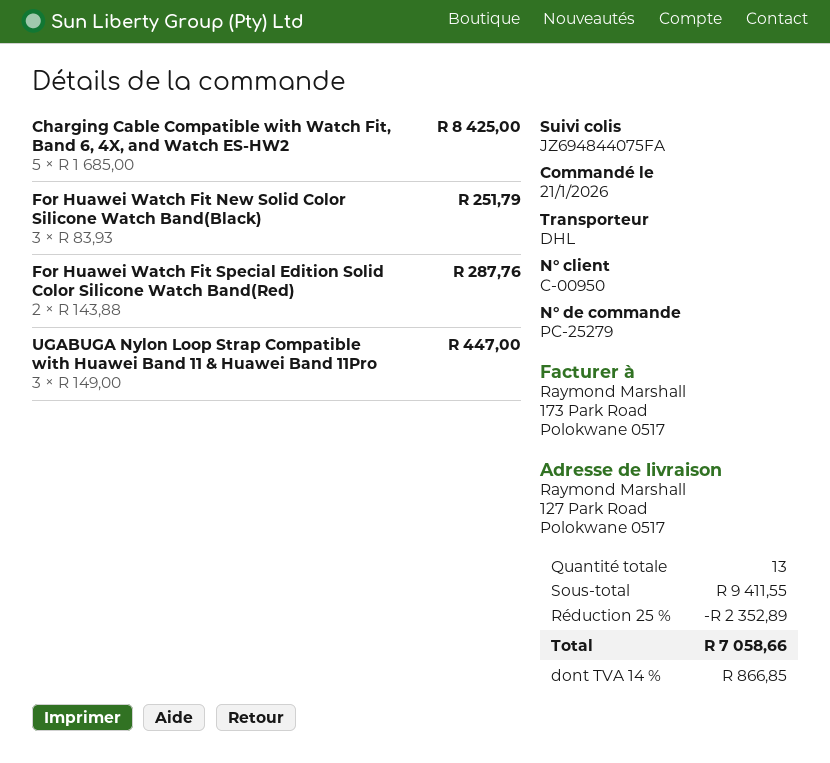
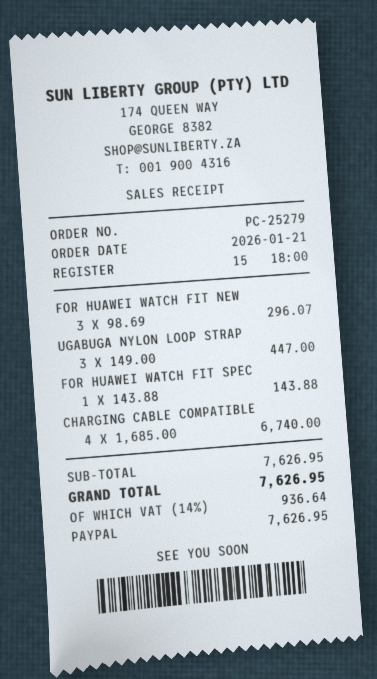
Charging Cable Compatible with Watch Fit, Band 6, 4X, and Watch ES-HW2: 5 x 1685.00 = 8425.00 -> 4 x 1685.00 = 6740.00
For Huawei Watch Fit New Solid Color Silicone Watch Band(Black): 3 x 83.93 = 251.79 -> 3 x 98.69 = 296.07
For Huawei Watch Fit Special Edition Solid Color Silicone Watch Band(Red): 2 x 143.88 = 287.76 -> 1 x 143.88 = 143.88
subtotal: 9411.55 -> 7626.95
discount: 25% = 2352.89 -> none
tax: 14% = 866.85 -> 14% = 936.64
total: 7058.66 -> 7626.95

